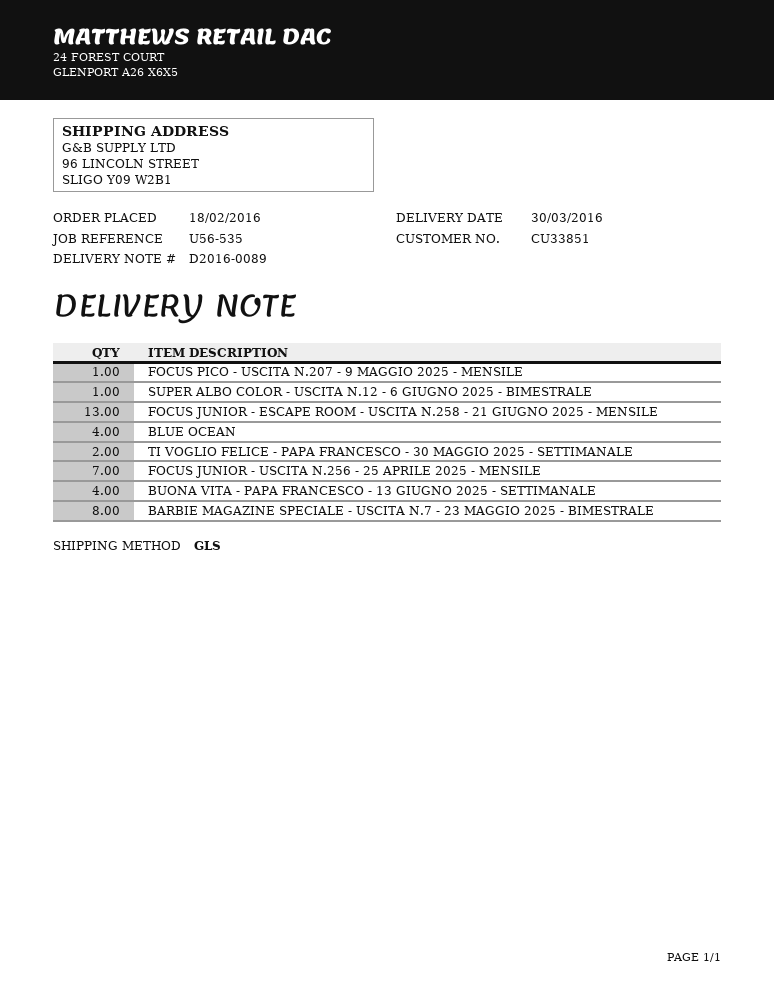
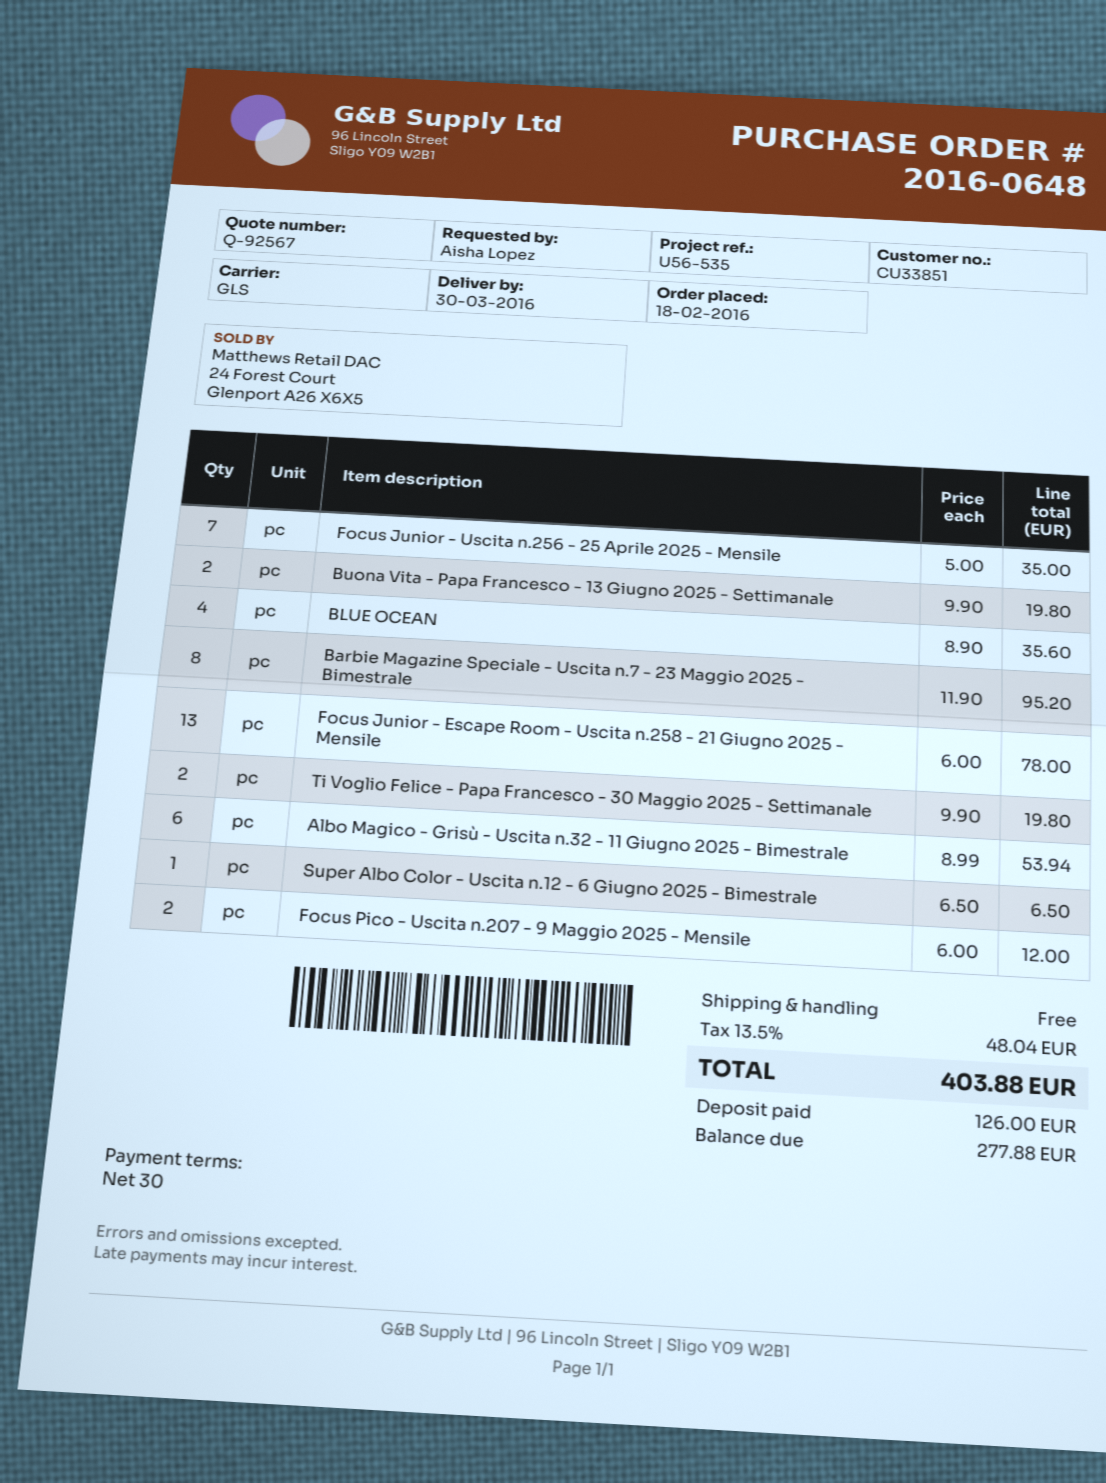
FOCUS PICO - USCITA N.207 - 9 MAGGIO 2025 - MENSILE: 1 -> 2
BUONA VITA - PAPA FRANCESCO - 13 GIUGNO 2025 - SETTIMANALE: 4 -> 2
Albo Magico - Grisù - Uscita n.32 - 11 Giugno 2025 - Bimestrale: none -> 6

